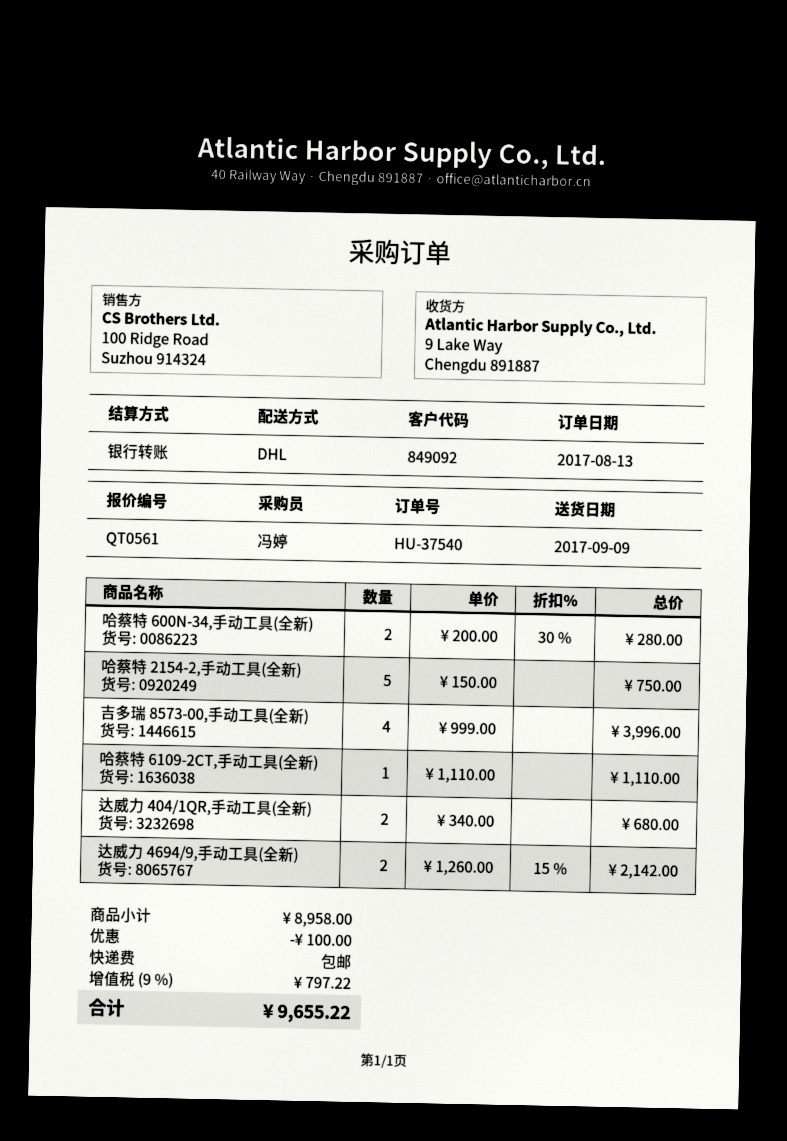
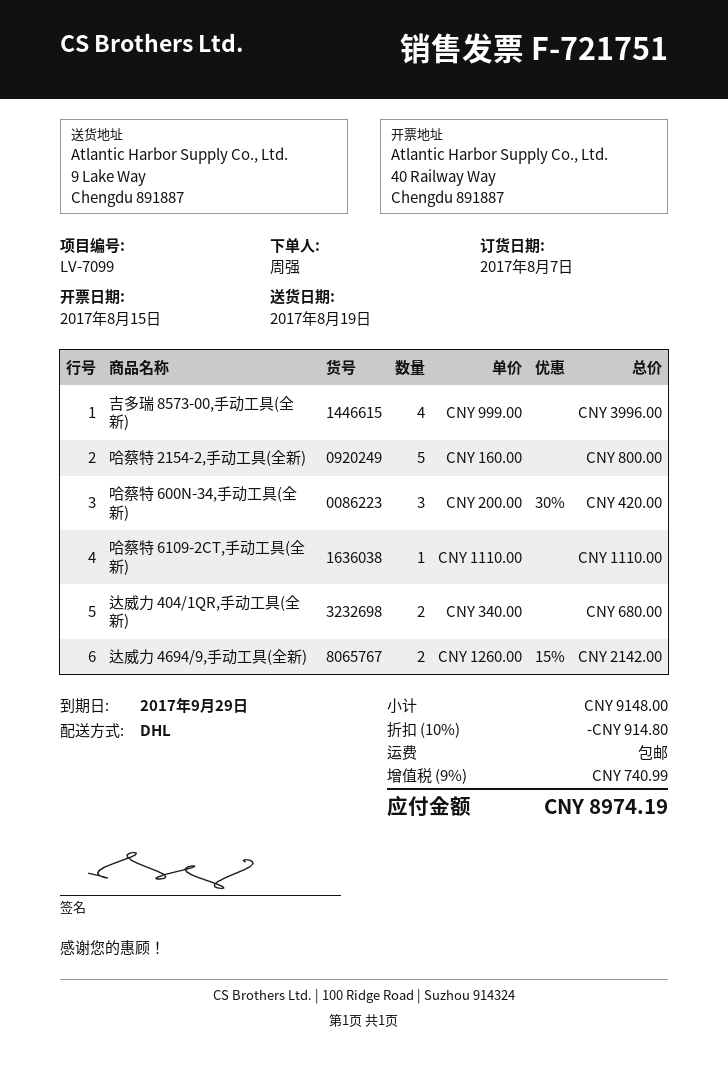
order date: 2017-08-13 -> 2017-08-07
delivery date: 2017-09-09 -> 2017-08-19
ordered by: 冯婷 -> 周强
哈蔡特 600N-34,手动工具(全新): 2 x 200.00 - 30% = 280.00 -> 3 x 200.00 - 30% = 420.00
哈蔡特 2154-2,手动工具(全新): 5 x 150.00 = 750.00 -> 5 x 160.00 = 800.00
subtotal: 8958.00 -> 9148.00
discount: 100.00 -> 914.80
tax: 9% = 797.22 -> 9% = 740.99
total: 9655.22 -> 8974.19

